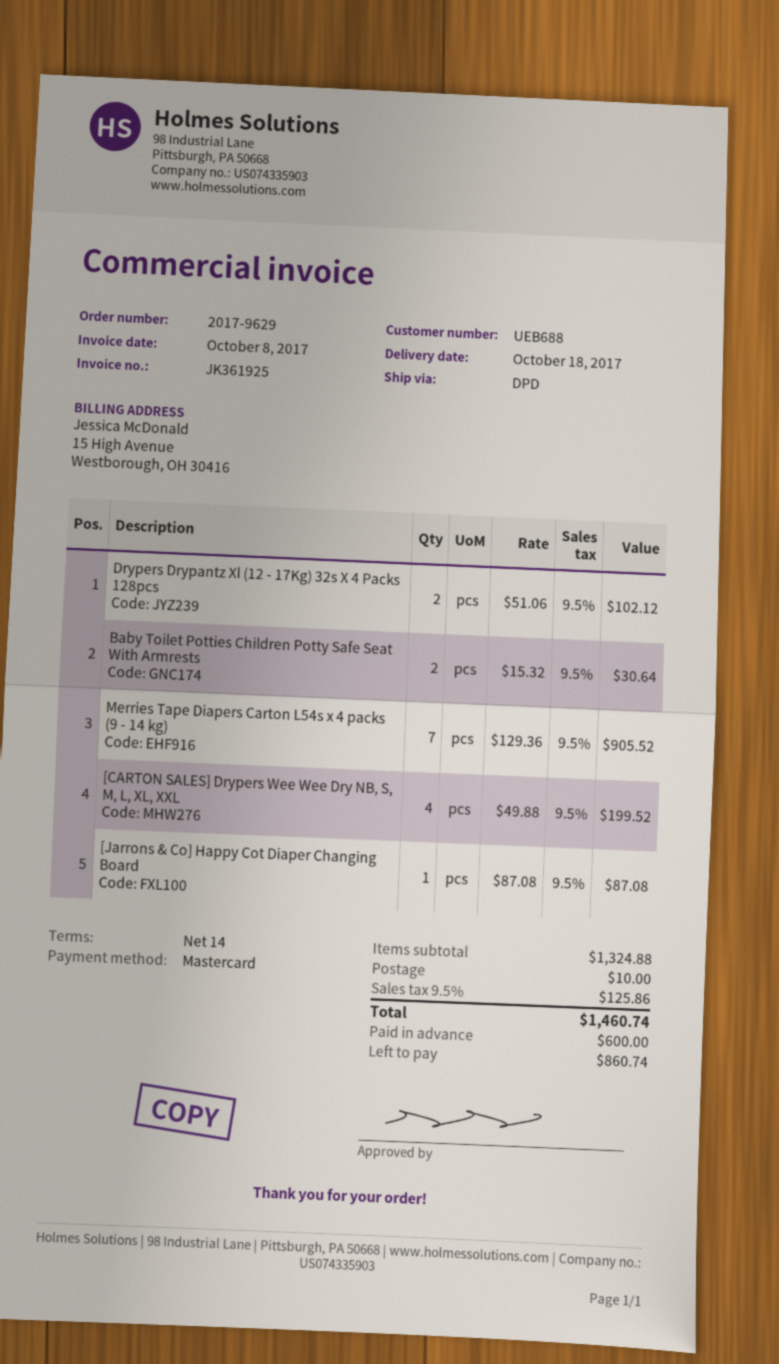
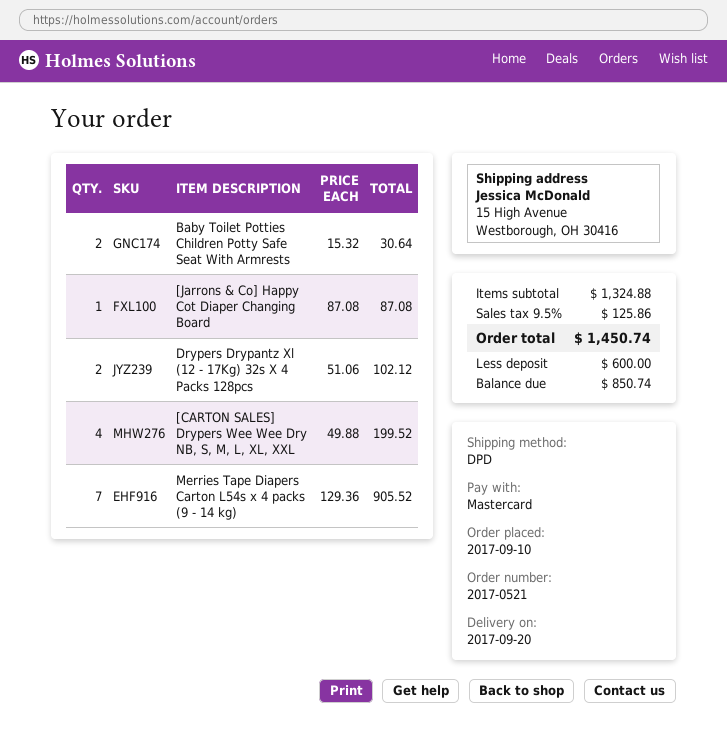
order number: 2017-9629 -> 2017-0521
delivery date: 2017-10-18 -> 2017-09-20
shipping: 10.00 -> none
total: 1460.74 -> 1450.74
balance: 860.74 -> 850.74

